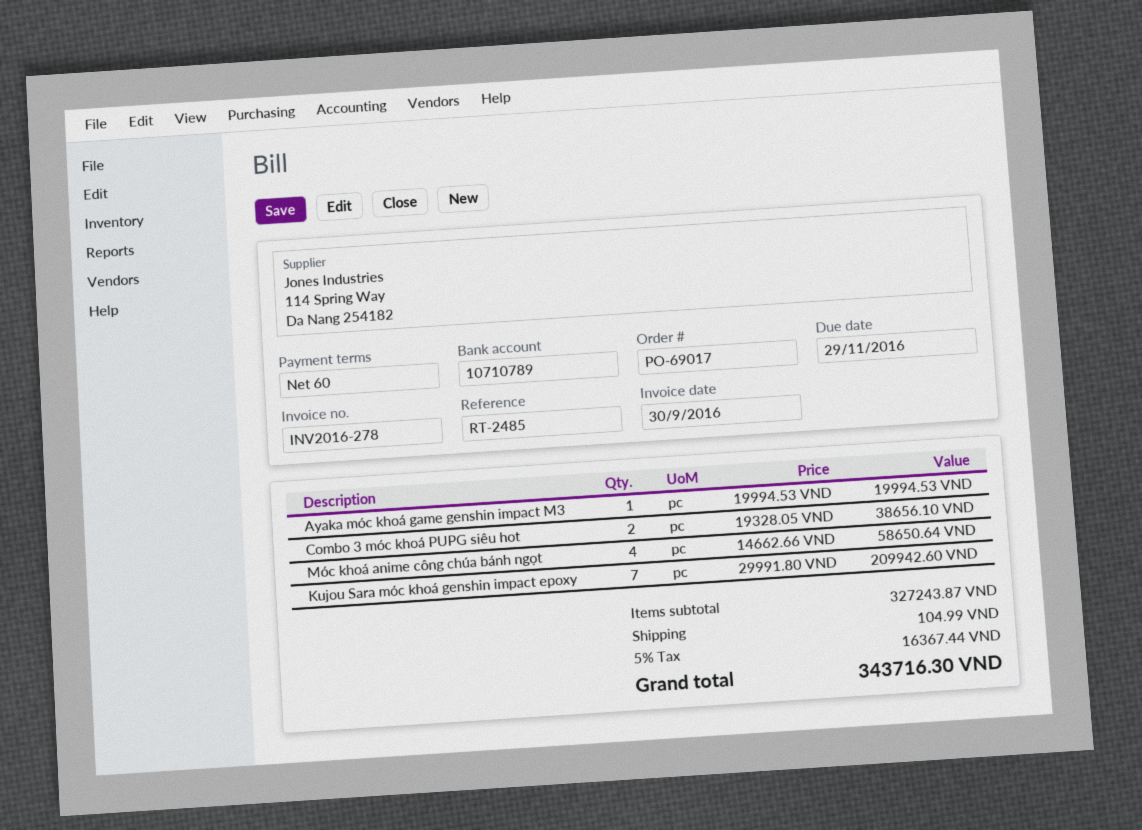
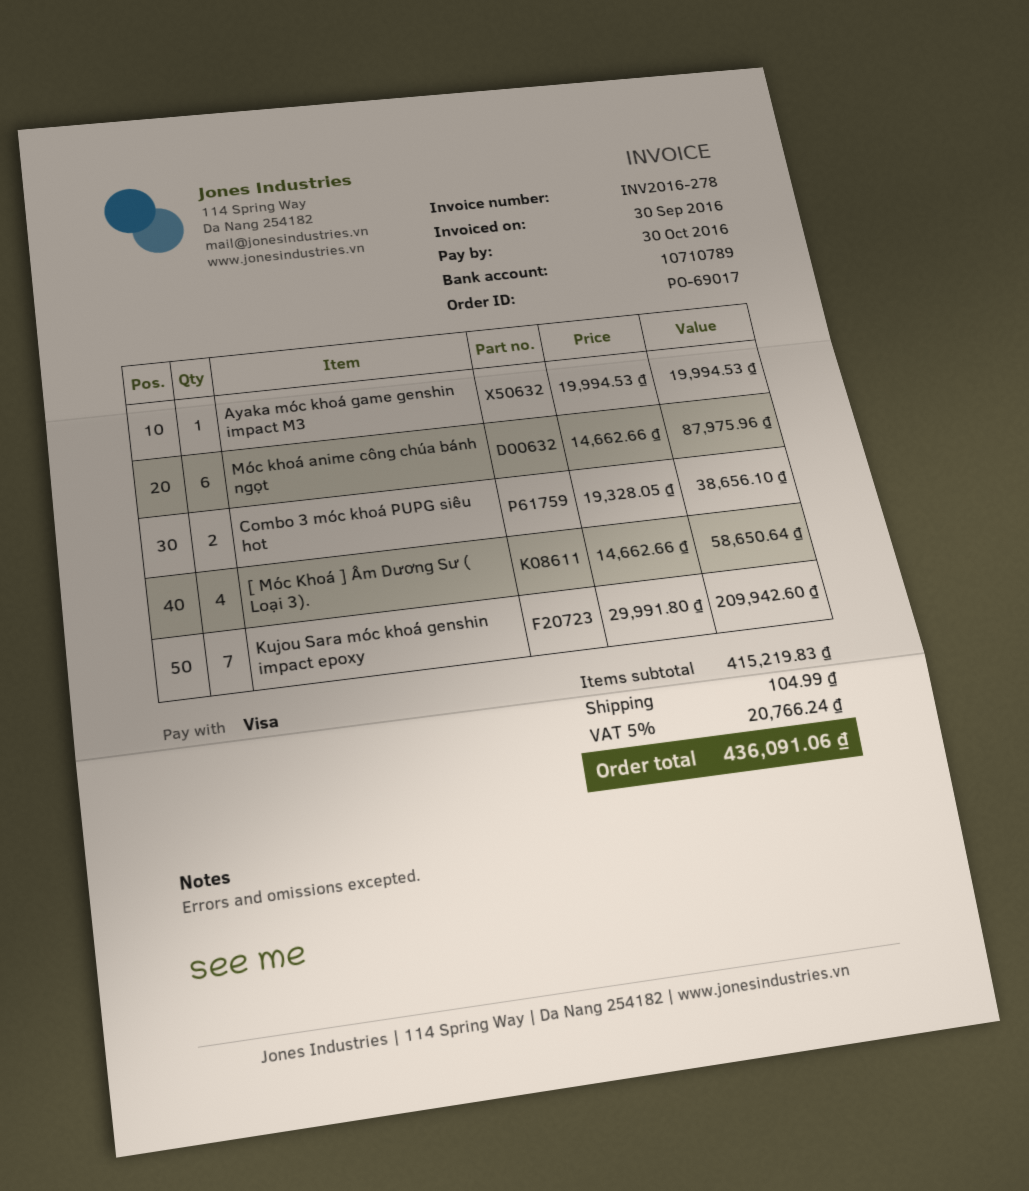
due date: 2016-11-29 -> 2016-10-30
Móc khoá anime công chúa bánh ngọt: 4 x 14662.66 = 58650.64 -> 6 x 14662.66 = 87975.96
[ Móc Khoá ] Âm Dương Sư ( Loại 3).: none -> 4 x 14662.66 = 58650.64
subtotal: 327243.87 -> 415219.83
tax: 5% = 16367.44 -> 5% = 20766.24
total: 343716.30 -> 436091.06

